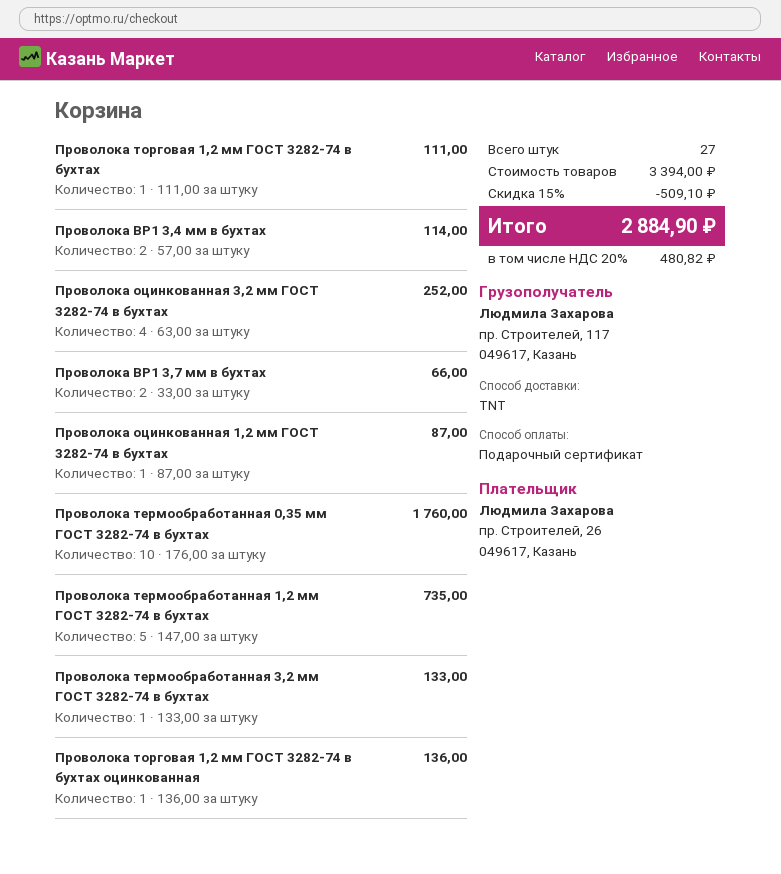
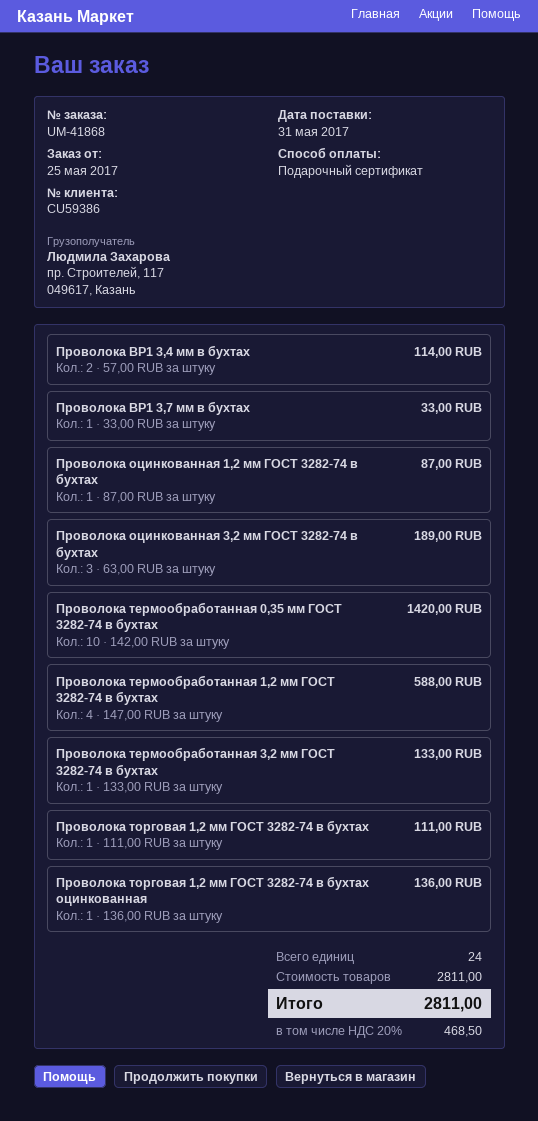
Проволока оцинкованная 3,2 мм ГОСТ 3282-74 в бухтах: 4 x 63.00 = 252.00 -> 3 x 63.00 = 189.00
Проволока ВР1 3,7 мм в бухтах: 2 x 33.00 = 66.00 -> 1 x 33.00 = 33.00
Проволока термообработанная 0,35 мм ГОСТ 3282-74 в бухтах: 10 x 176.00 = 1760.00 -> 10 x 142.00 = 1420.00
Проволока термообработанная 1,2 мм ГОСТ 3282-74 в бухтах: 5 x 147.00 = 735.00 -> 4 x 147.00 = 588.00
total quantity: 27 -> 24
subtotal: 3394.00 -> 2811.00
discount: 15% = 509.10 -> none
tax: 20% = 480.82 -> 20% = 468.50
total: 2884.90 -> 2811.00

